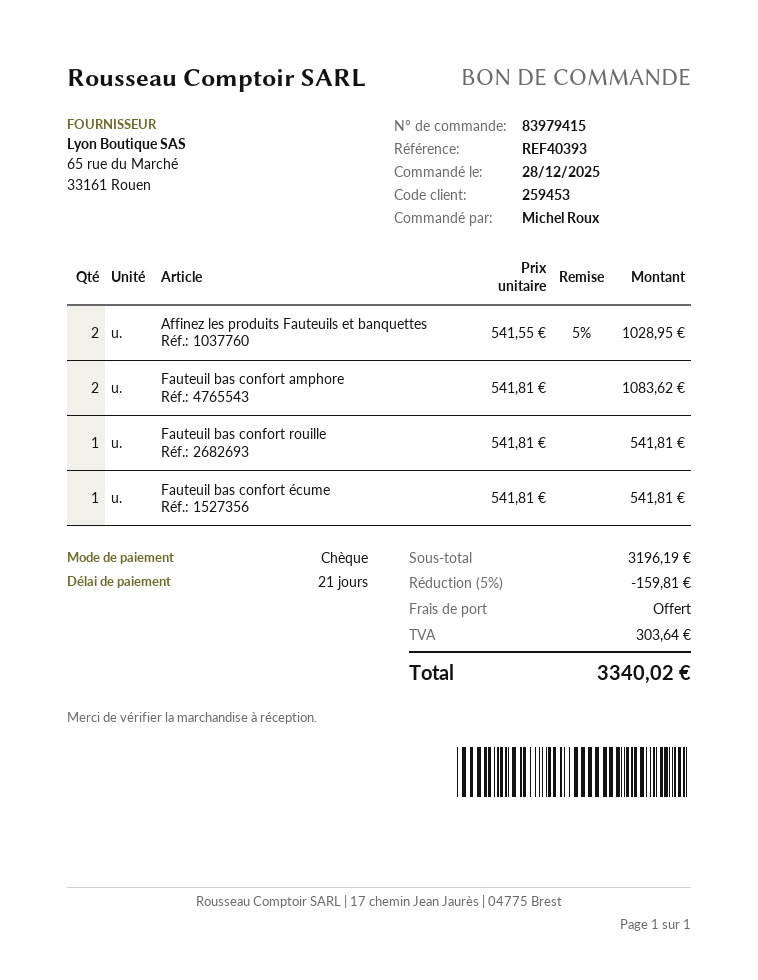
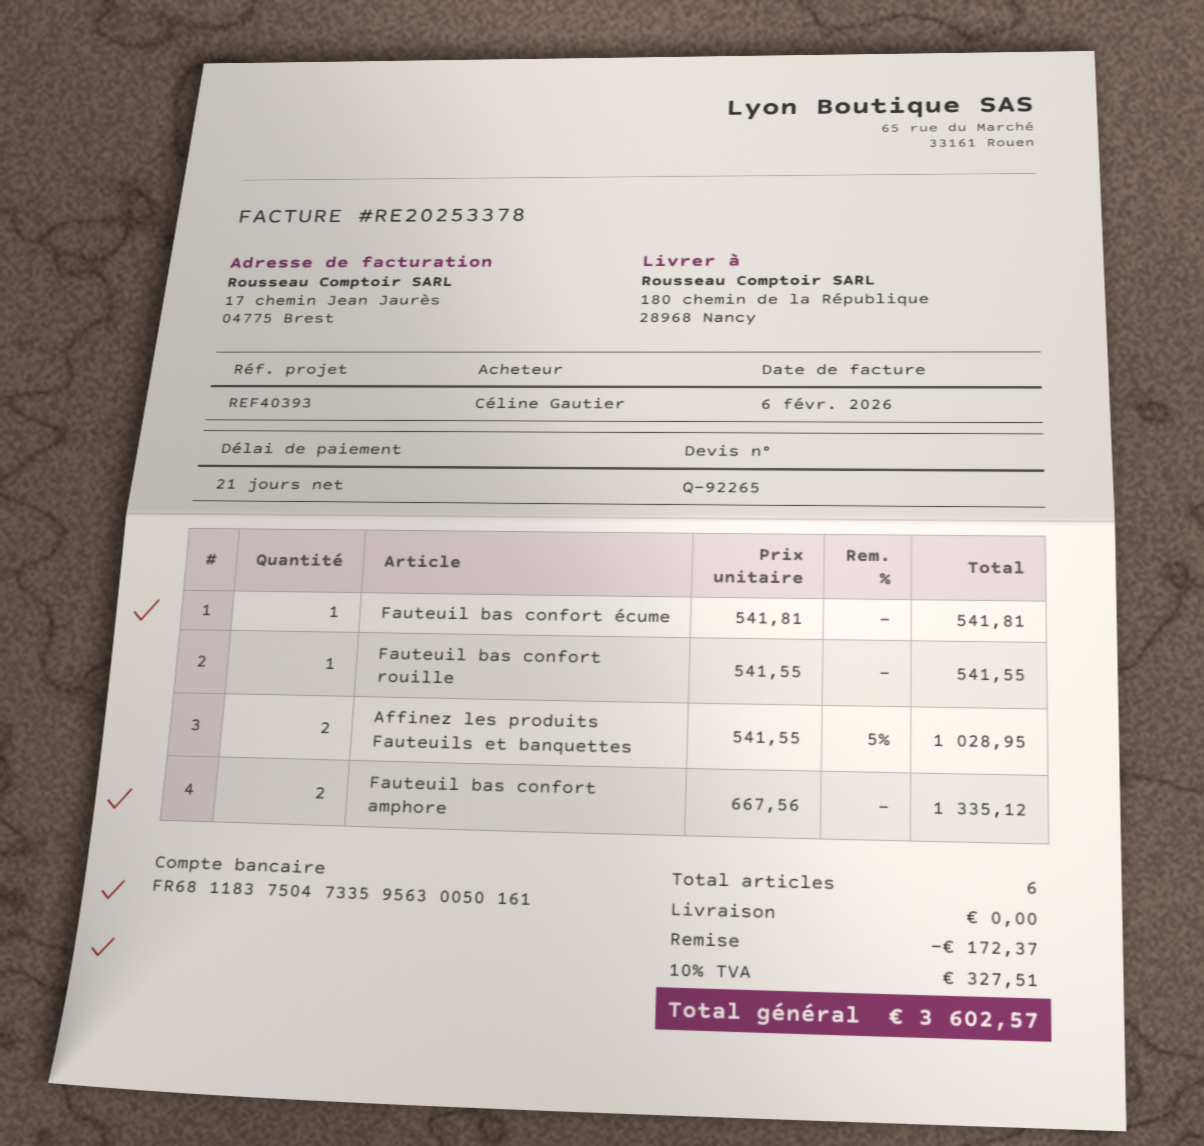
ordered by: Michel Roux -> Céline Gautier
Fauteuil bas confort amphore: 2 x 541.81 = 1083.62 -> 2 x 667.56 = 1335.12
Fauteuil bas confort rouille: 1 x 541.81 = 541.81 -> 1 x 541.55 = 541.55
discount: 159.81 -> 172.37
tax: 303.64 -> 327.51
total: 3340.02 -> 3602.57

